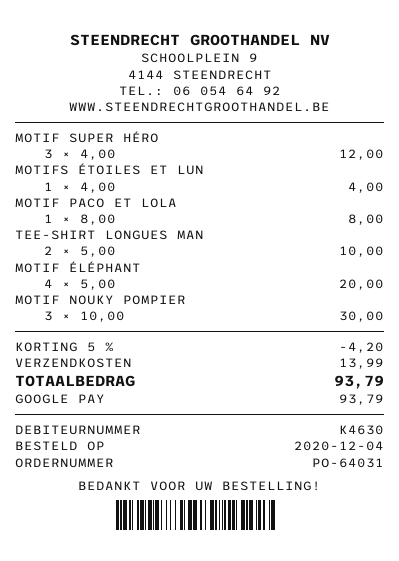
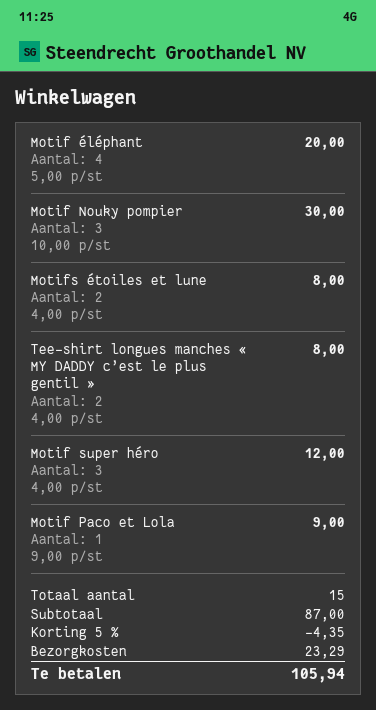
MOTIFS ÉTOILES ET LUN: 1 x 4.00 = 4.00 -> 2 x 4.00 = 8.00
MOTIF PACO ET LOLA: 1 x 8.00 = 8.00 -> 1 x 9.00 = 9.00
TEE-SHIRT LONGUES MAN: 2 x 5.00 = 10.00 -> 2 x 4.00 = 8.00
discount: 5% = 4.20 -> 5% = 4.35
shipping: 13.99 -> 23.29
total: 93.79 -> 105.94

